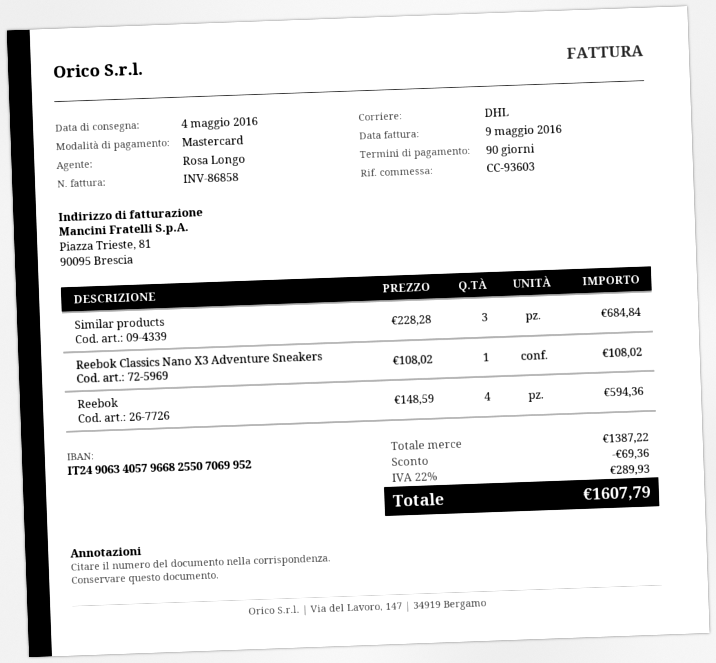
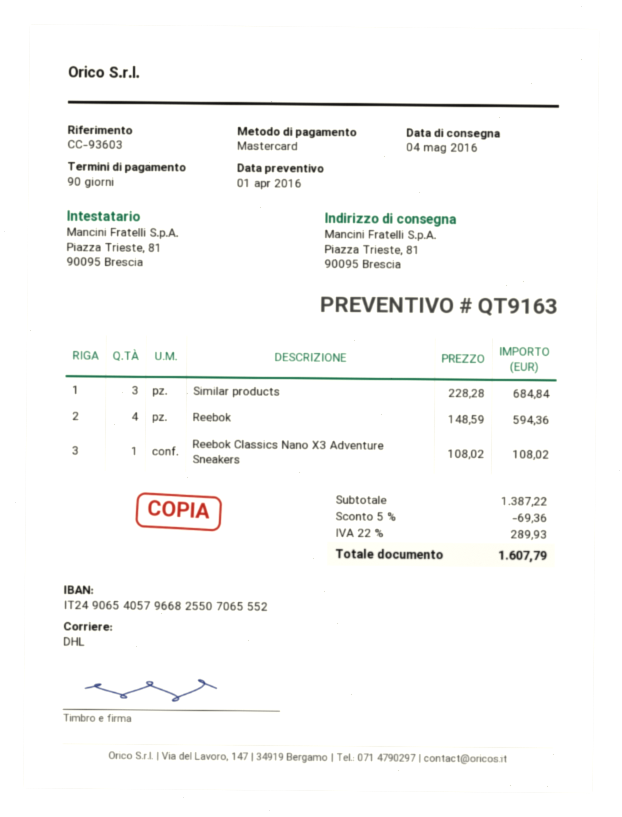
bank account: IT2490634057966825507069952 -> IT2490654057966825507065552

